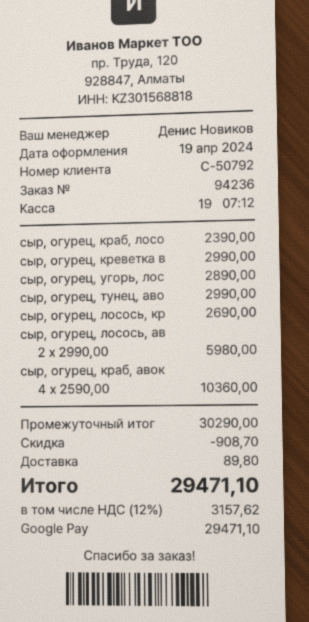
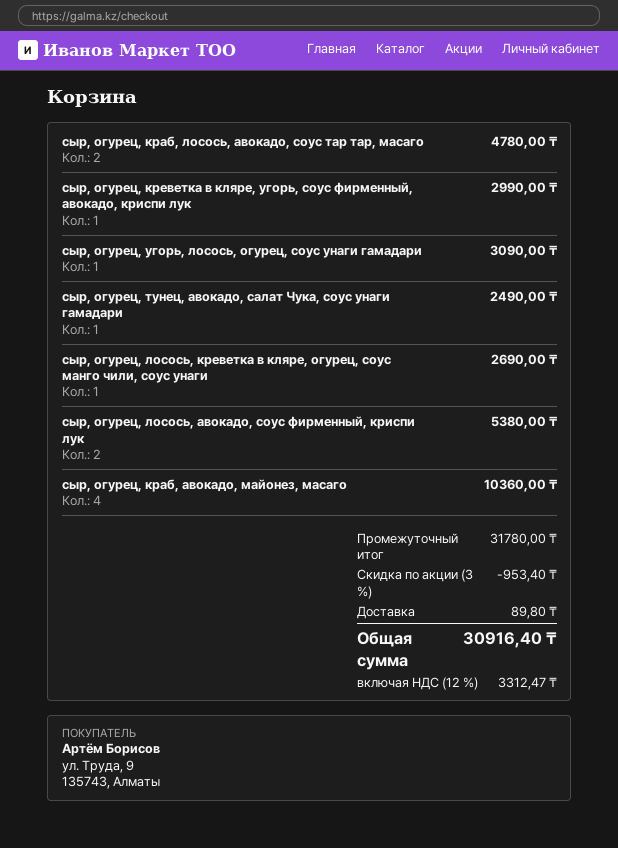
сыр, огурец, краб, лосо: 1 for 2390.00 -> 2 for 4780.00
сыр, огурец, угорь, лос: 1 for 2890.00 -> 1 for 3090.00
сыр, огурец, тунец, аво: 1 for 2990.00 -> 1 for 2490.00
сыр, огурец, лосось, ав: 2 for 5980.00 -> 2 for 5380.00
subtotal: 30290.00 -> 31780.00
discount: 908.70 -> 953.40
tax: 12% = 3157.62 -> 12% = 3312.47
total: 29471.10 -> 30916.40

